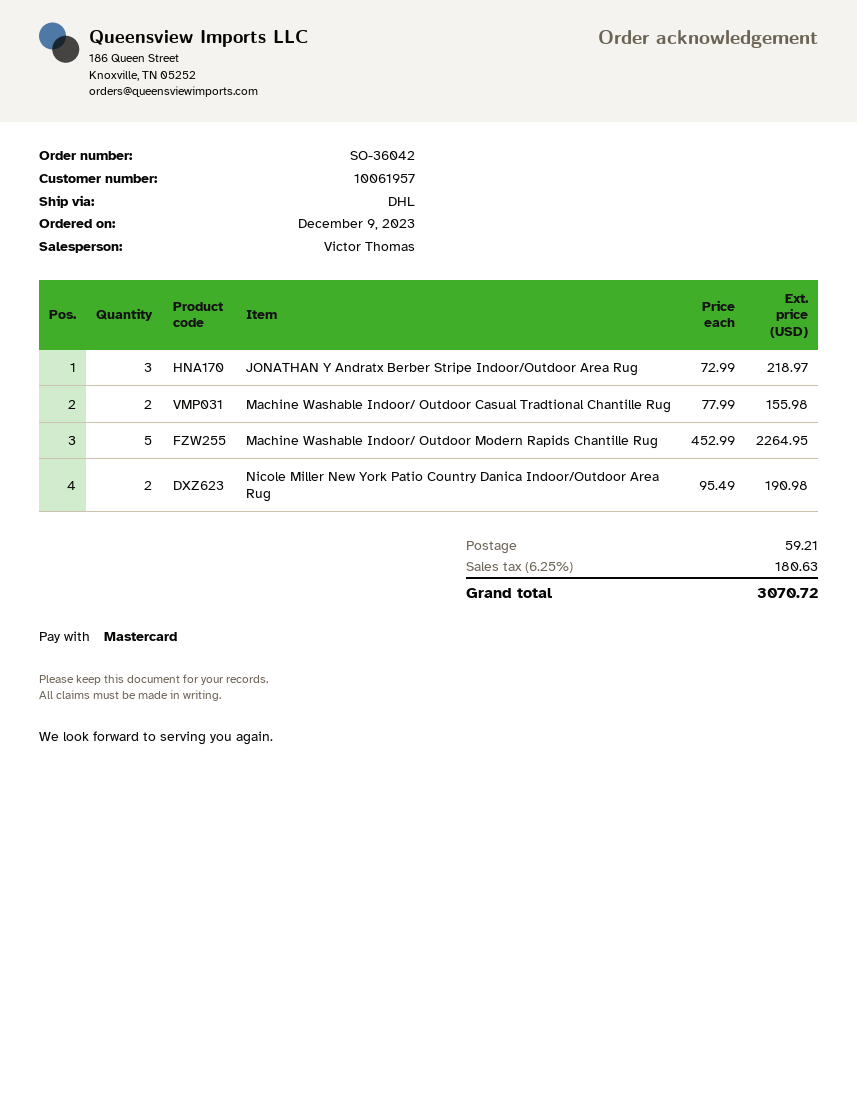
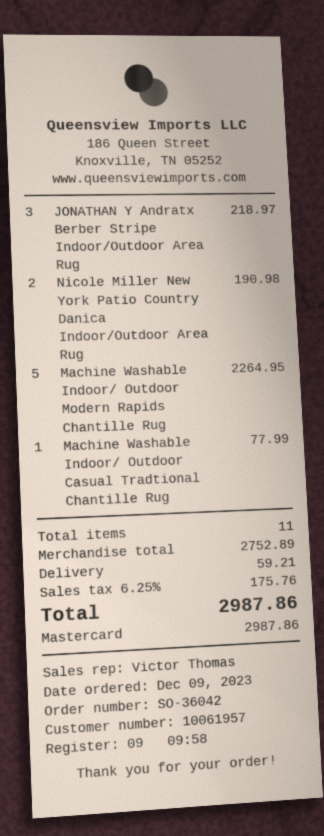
Machine Washable Indoor/ Outdoor Casual Tradtional Chantille Rug: 2 for 155.98 -> 1 for 77.99
tax: 6.25% = 180.63 -> 6.25% = 175.76
total: 3070.72 -> 2987.86

